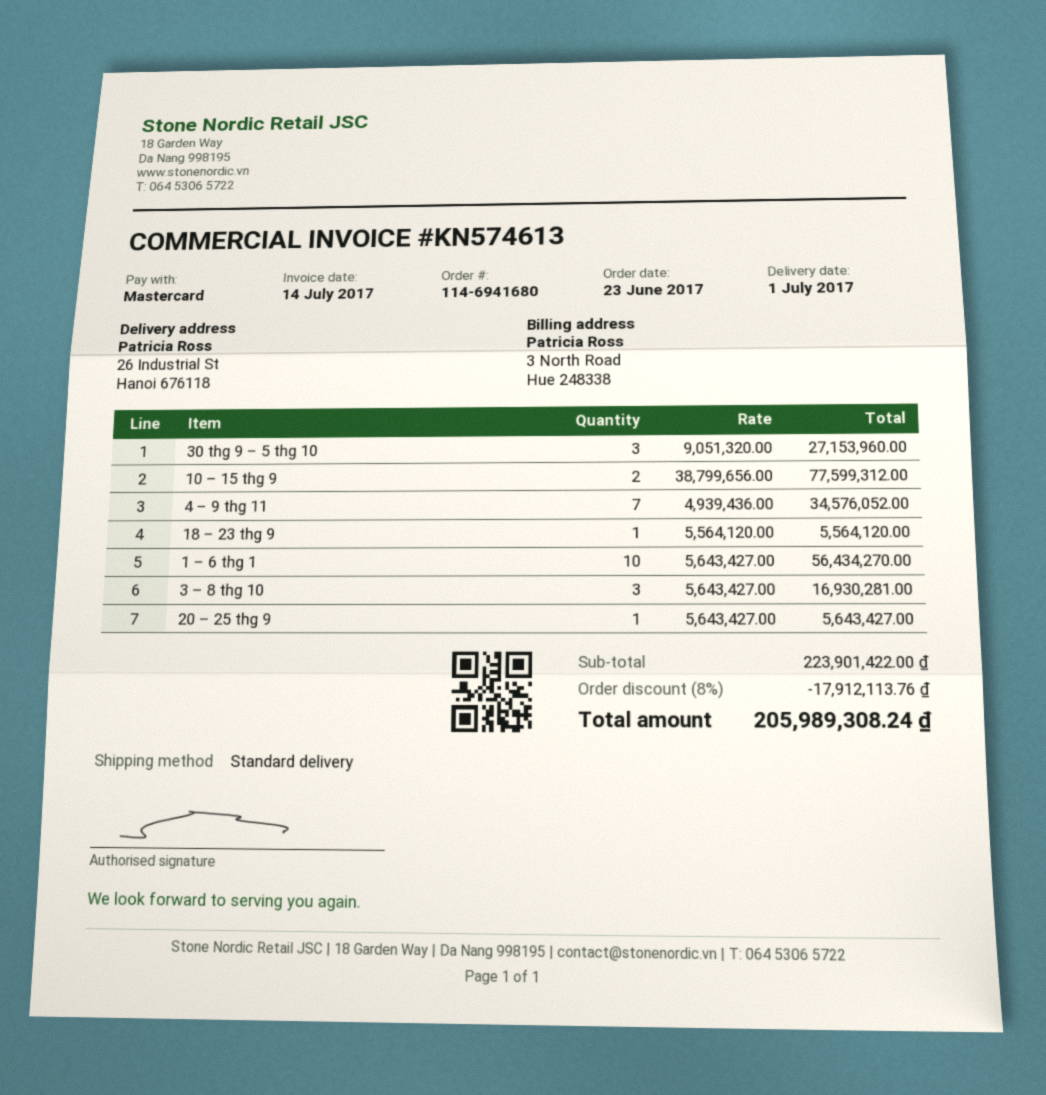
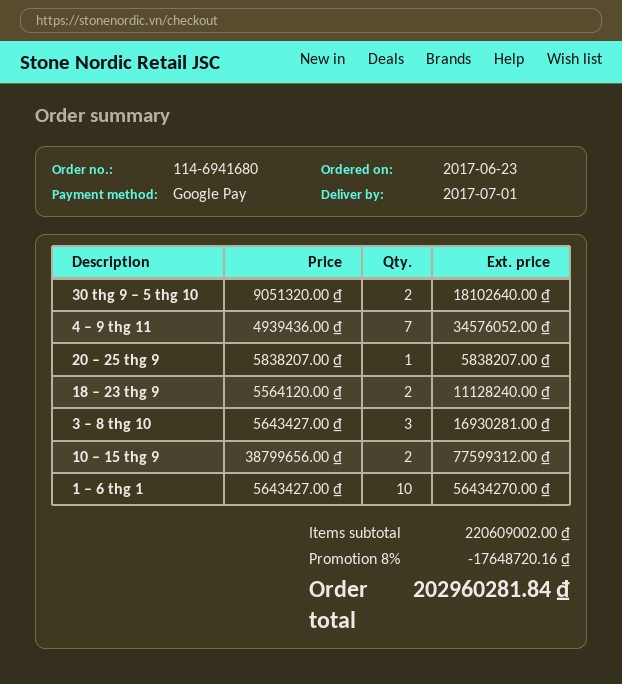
payment method: Mastercard -> Google Pay
30 thg 9 – 5 thg 10: 3 x 9051320.00 = 27153960.00 -> 2 x 9051320.00 = 18102640.00
18 – 23 thg 9: 1 x 5564120.00 = 5564120.00 -> 2 x 5564120.00 = 11128240.00
20 – 25 thg 9: 1 x 5643427.00 = 5643427.00 -> 1 x 5838207.00 = 5838207.00
subtotal: 223901422.00 -> 220609002.00
discount: 8% = 17912113.76 -> 8% = 17648720.16
total: 205989308.24 -> 202960281.84

